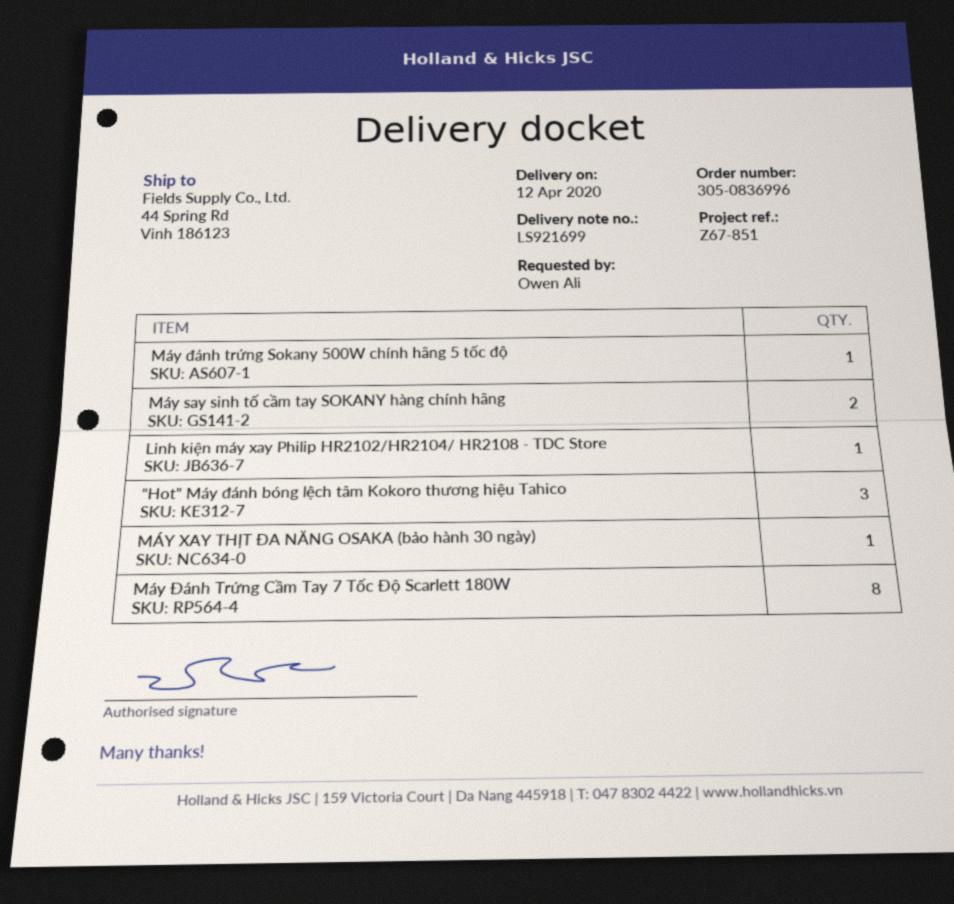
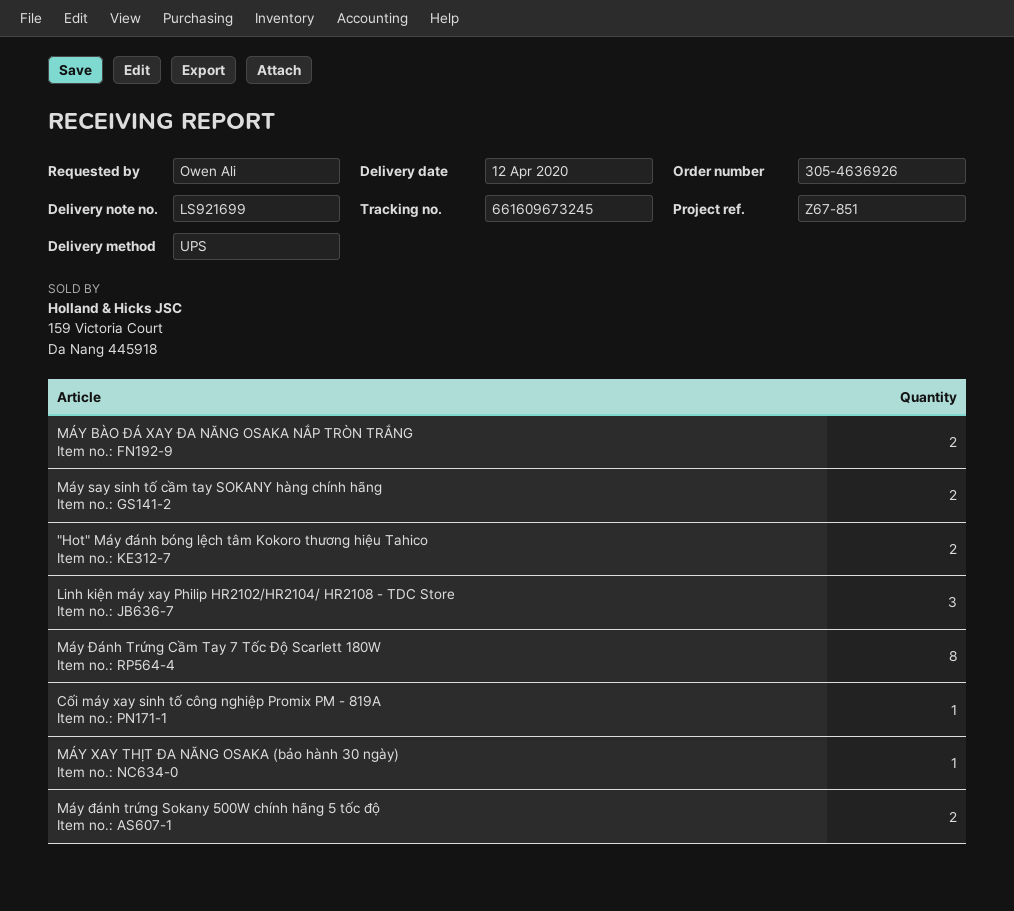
order number: 305-0836996 -> 305-4636926
Máy đánh trứng Sokany 500W chính hãng 5 tốc độ: 1 -> 2
Linh kiện máy xay Philip HR2102/HR2104/ HR2108 - TDC Store: 1 -> 3
"Hot" Máy đánh bóng lệch tâm Kokoro thương hiệu Tahico: 3 -> 2
MÁY BÀO ĐÁ XAY ĐA NĂNG OSAKA NẮP TRÒN TRẮNG: none -> 2
Cối máy xay sinh tố công nghiệp Promix PM - 819A: none -> 1

